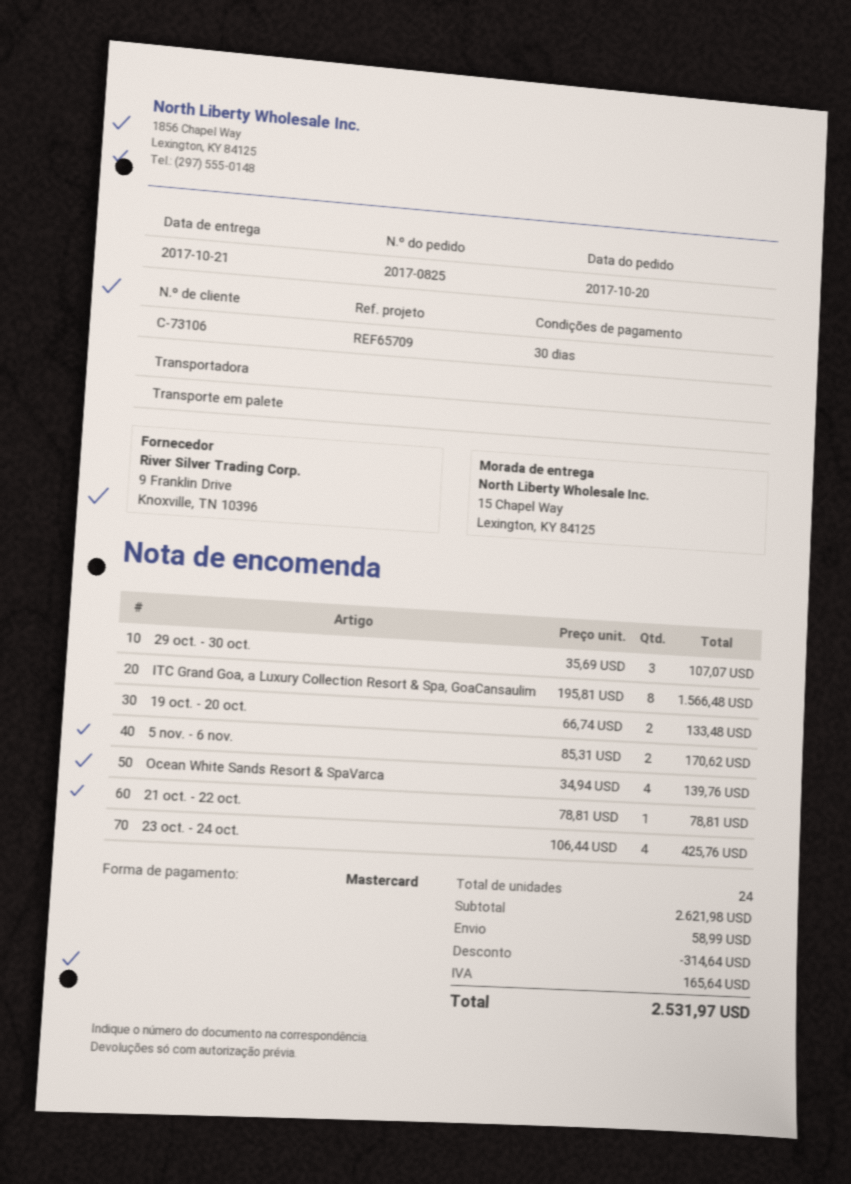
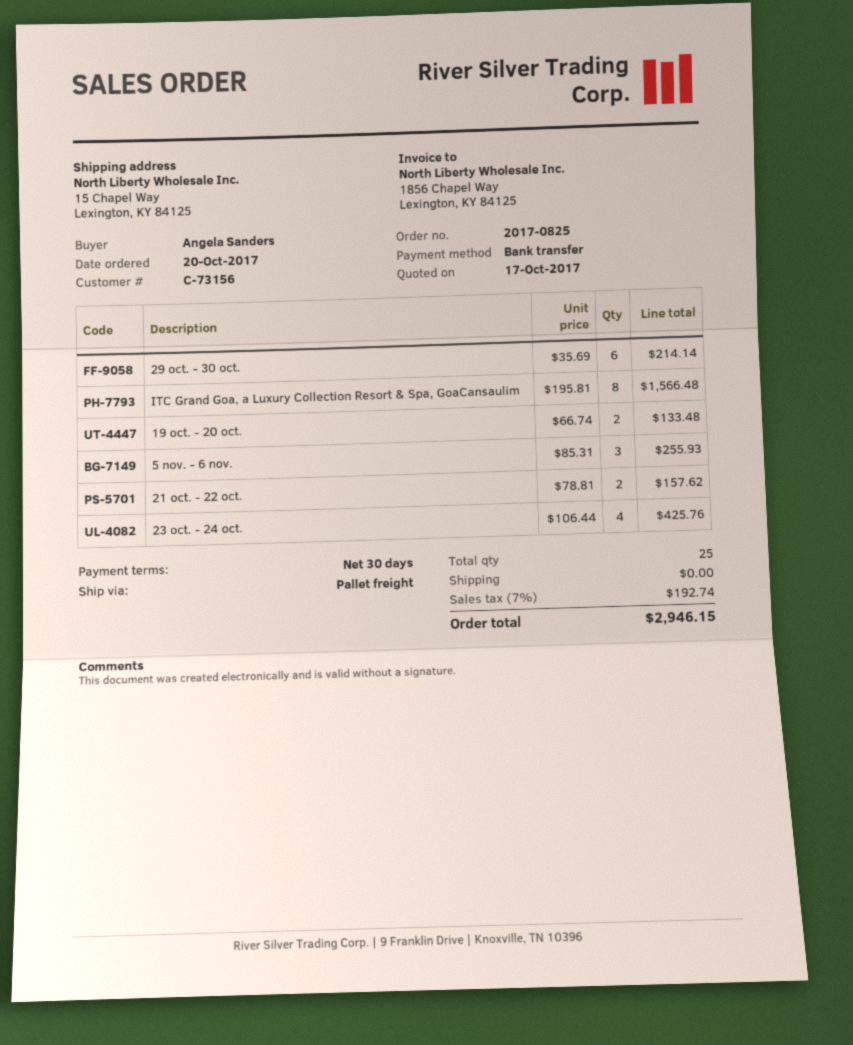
customer number: C-73106 -> C-73156
payment method: Mastercard -> bank transfer
29 oct. - 30 oct.: 3 x 35.69 = 107.07 -> 6 x 35.69 = 214.14
5 nov. - 6 nov.: 2 x 85.31 = 170.62 -> 3 x 85.31 = 255.93
Ocean White Sands Resort & SpaVarca: 4 x 34.94 = 139.76 -> none
21 oct. - 22 oct.: 1 x 78.81 = 78.81 -> 2 x 78.81 = 157.62
total quantity: 24 -> 25
discount: 314.64 -> none
shipping: 58.99 -> 0.00
tax: 165.64 -> 192.74
total: 2531.97 -> 2946.15

